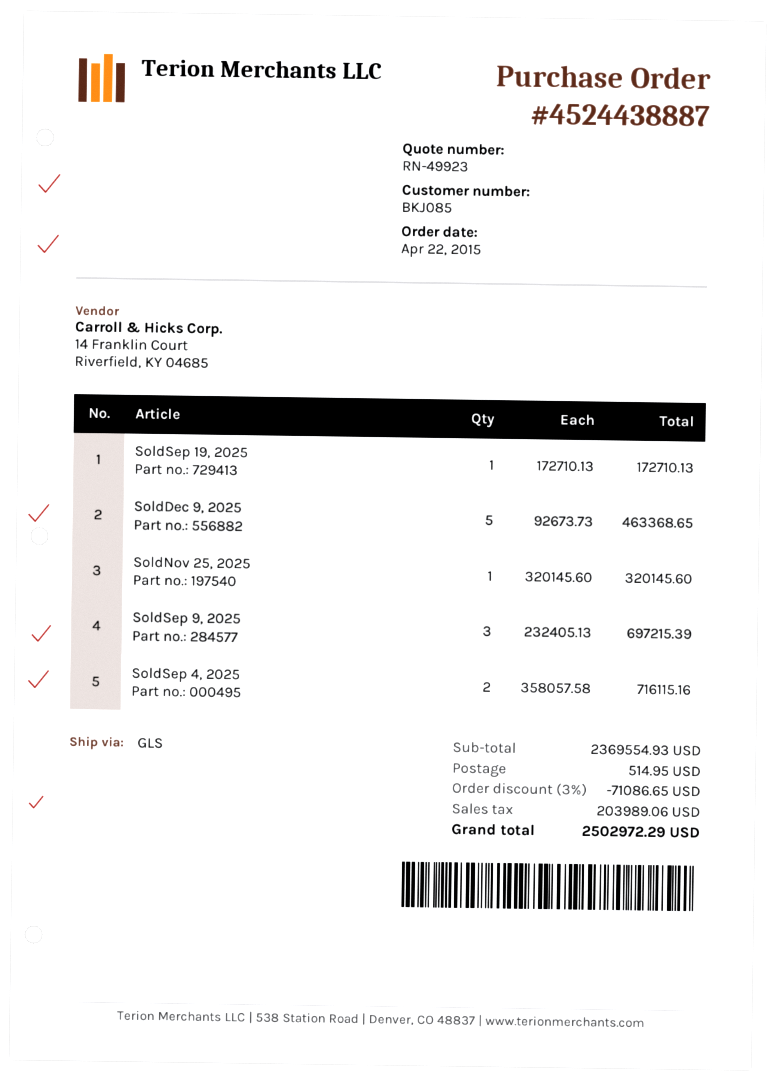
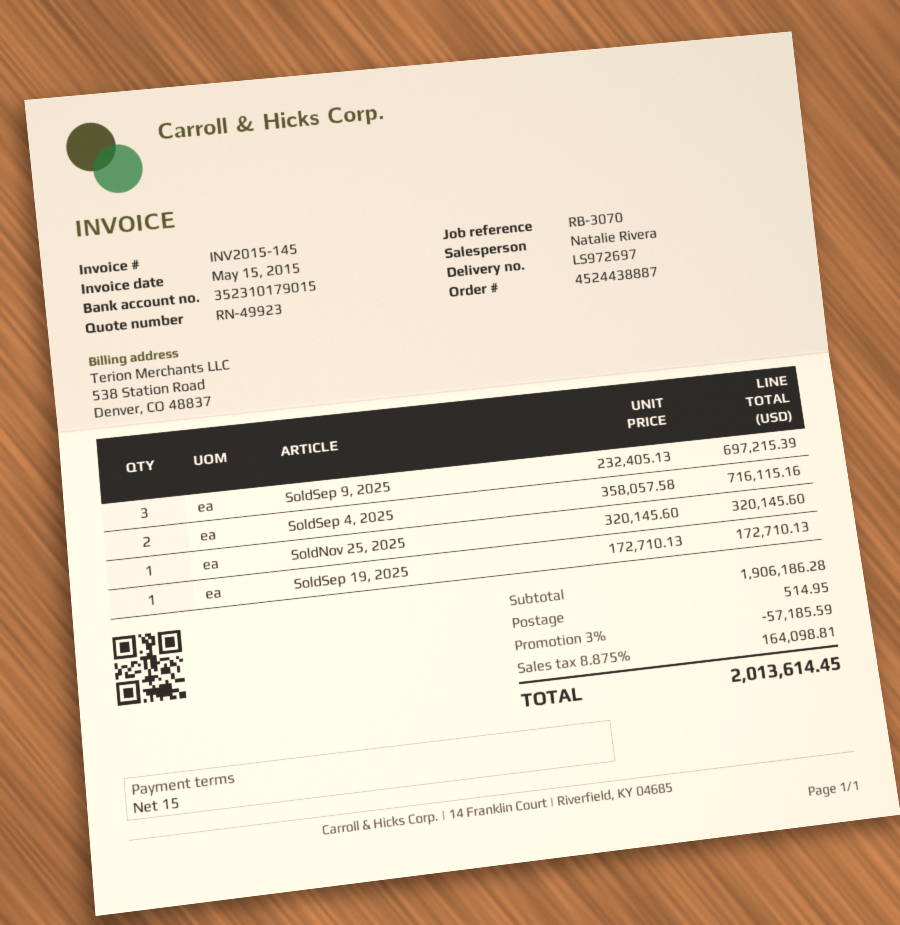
SoldDec 9, 2025: 5 x 92673.73 = 463368.65 -> none
subtotal: 2369554.93 -> 1906186.28
discount: 3% = 71086.65 -> 3% = 57185.59
tax: 203989.06 -> 164098.81
total: 2502972.29 -> 2013614.45

